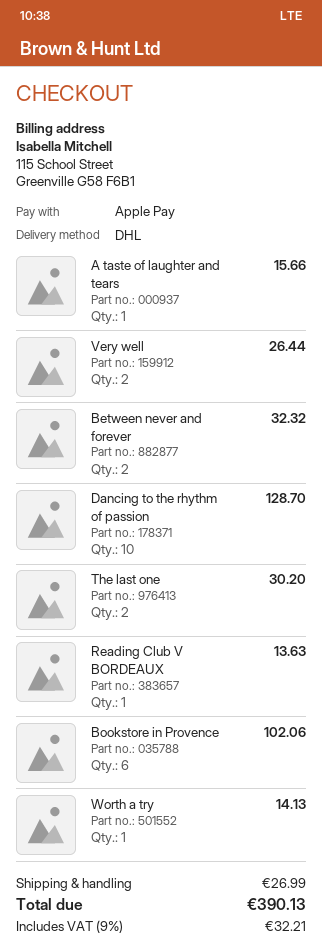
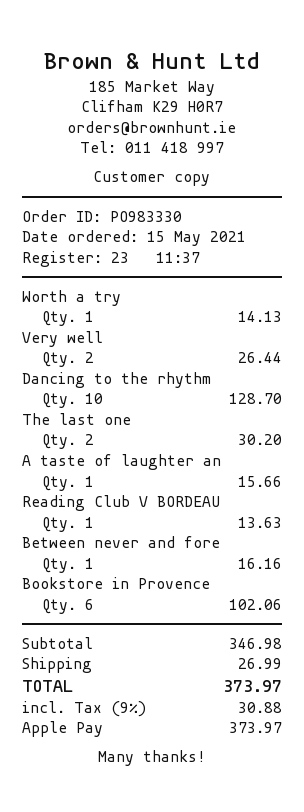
Between never and forever: 2 for 32.32 -> 1 for 16.16
tax: 9% = 32.21 -> 9% = 30.88
total: 390.13 -> 373.97

